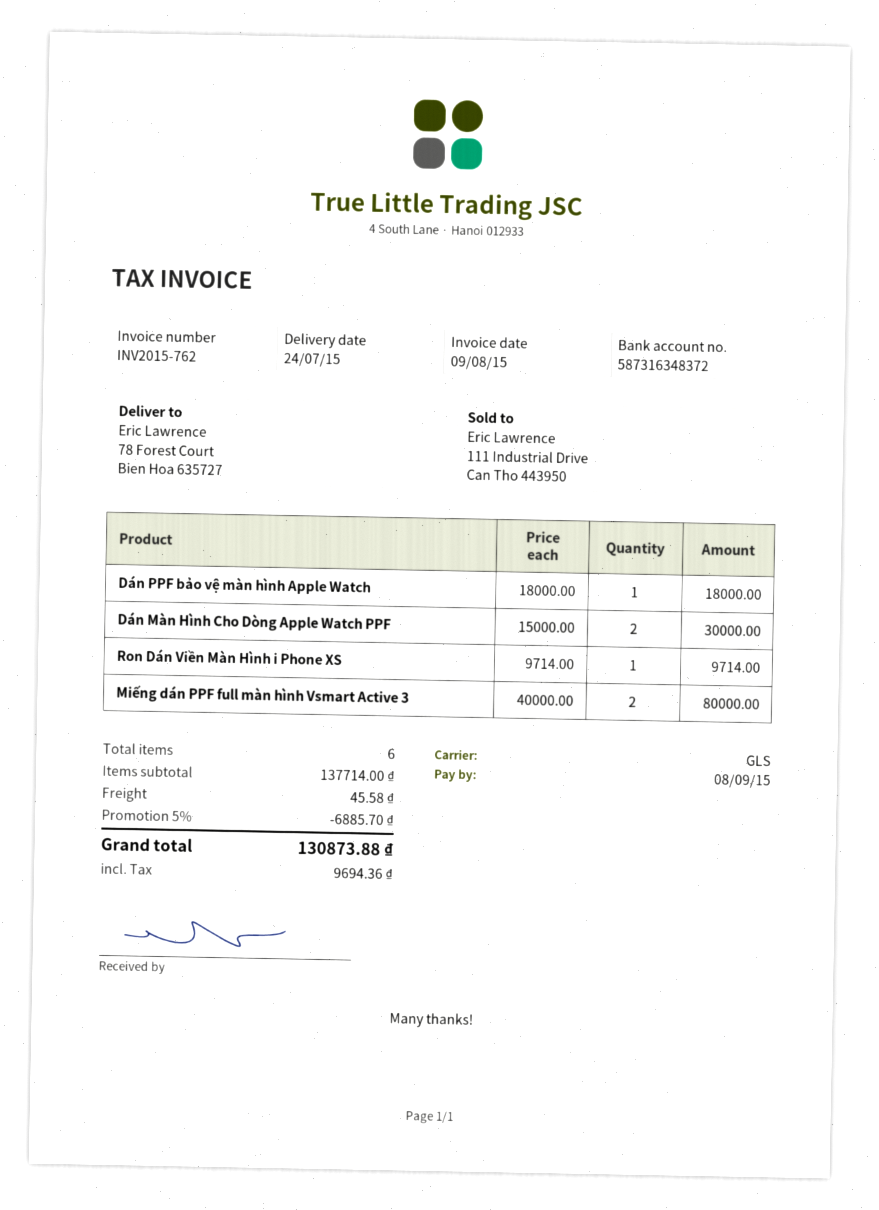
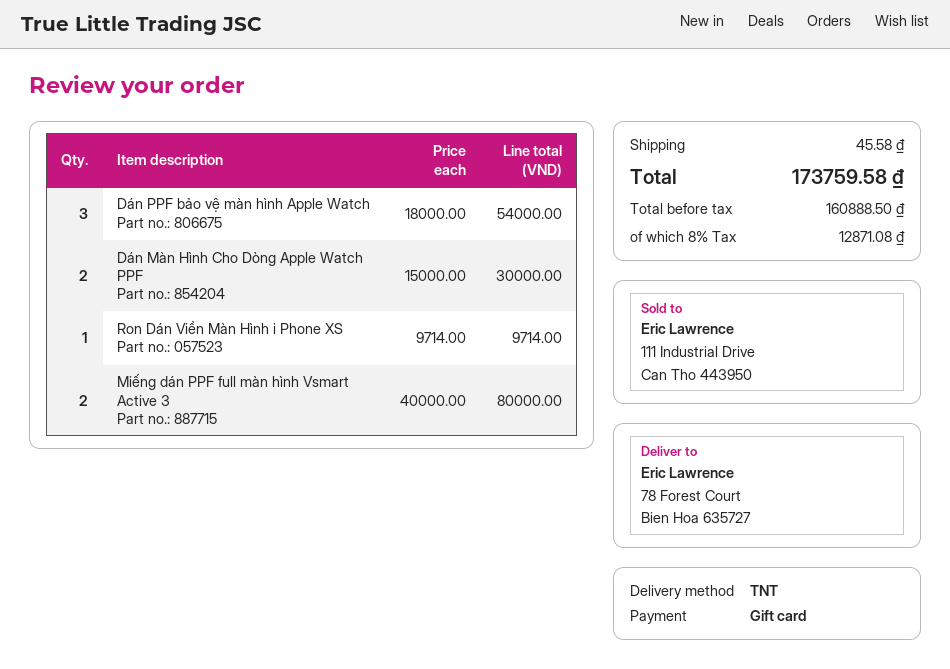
shipping method: GLS -> TNT
Dán PPF bảo vệ màn hình Apple Watch: 1 x 18000.00 = 18000.00 -> 3 x 18000.00 = 54000.00
discount: 5% = 6885.70 -> none
tax: 9694.36 -> 12871.08
total: 130873.88 -> 173759.58

